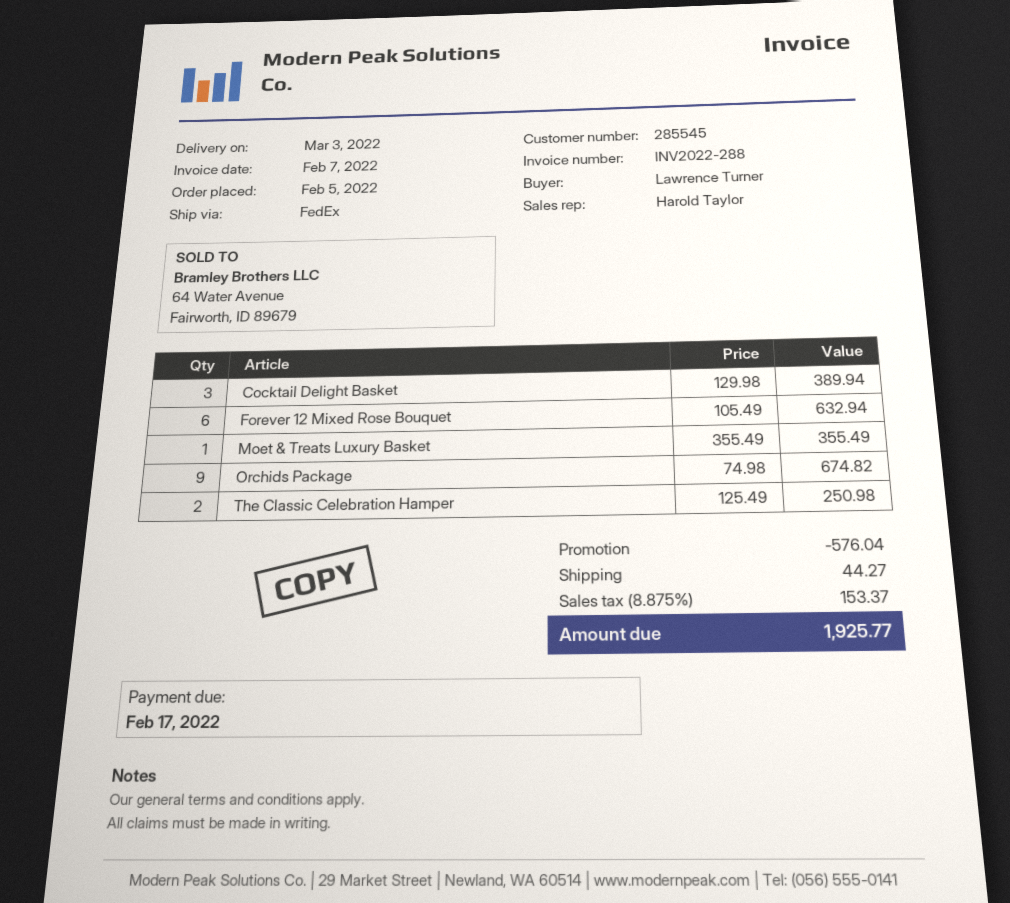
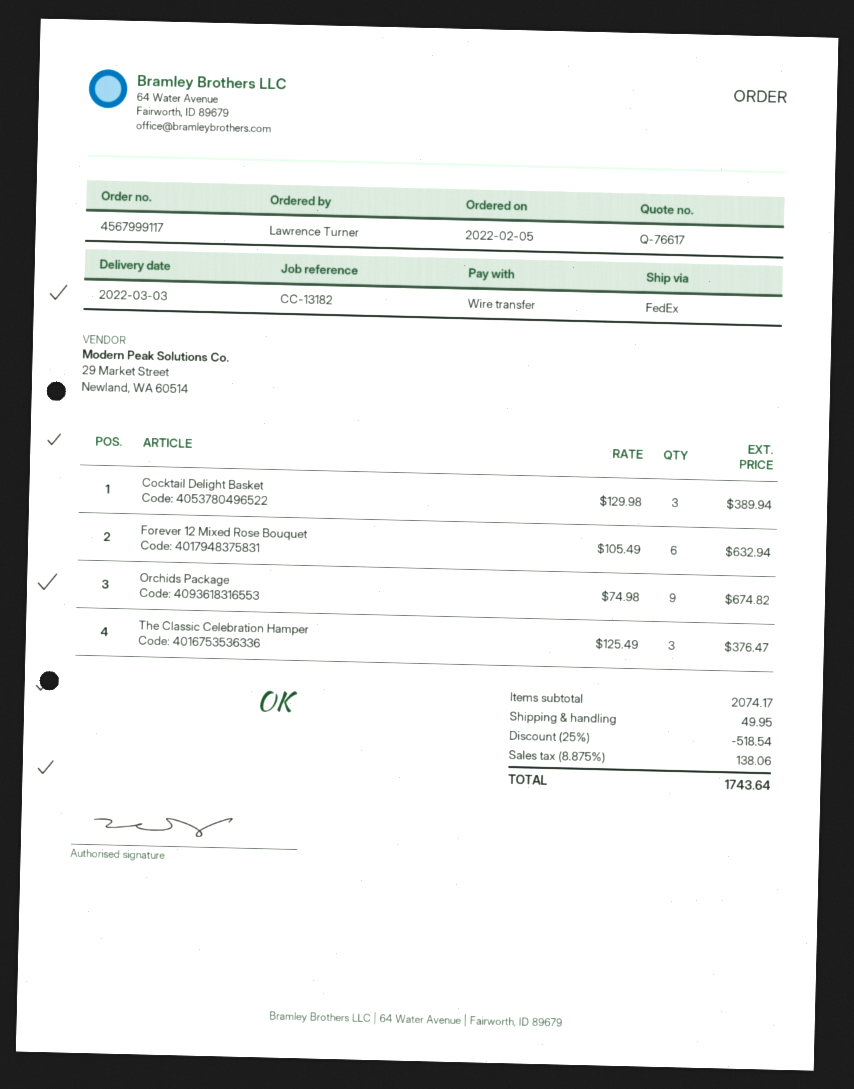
Moet & Treats Luxury Basket: 1 x 355.49 = 355.49 -> none
The Classic Celebration Hamper: 2 x 125.49 = 250.98 -> 3 x 125.49 = 376.47
discount: 576.04 -> 518.54
shipping: 44.27 -> 49.95
tax: 8.875% = 153.37 -> 8.875% = 138.06
total: 1925.77 -> 1743.64

